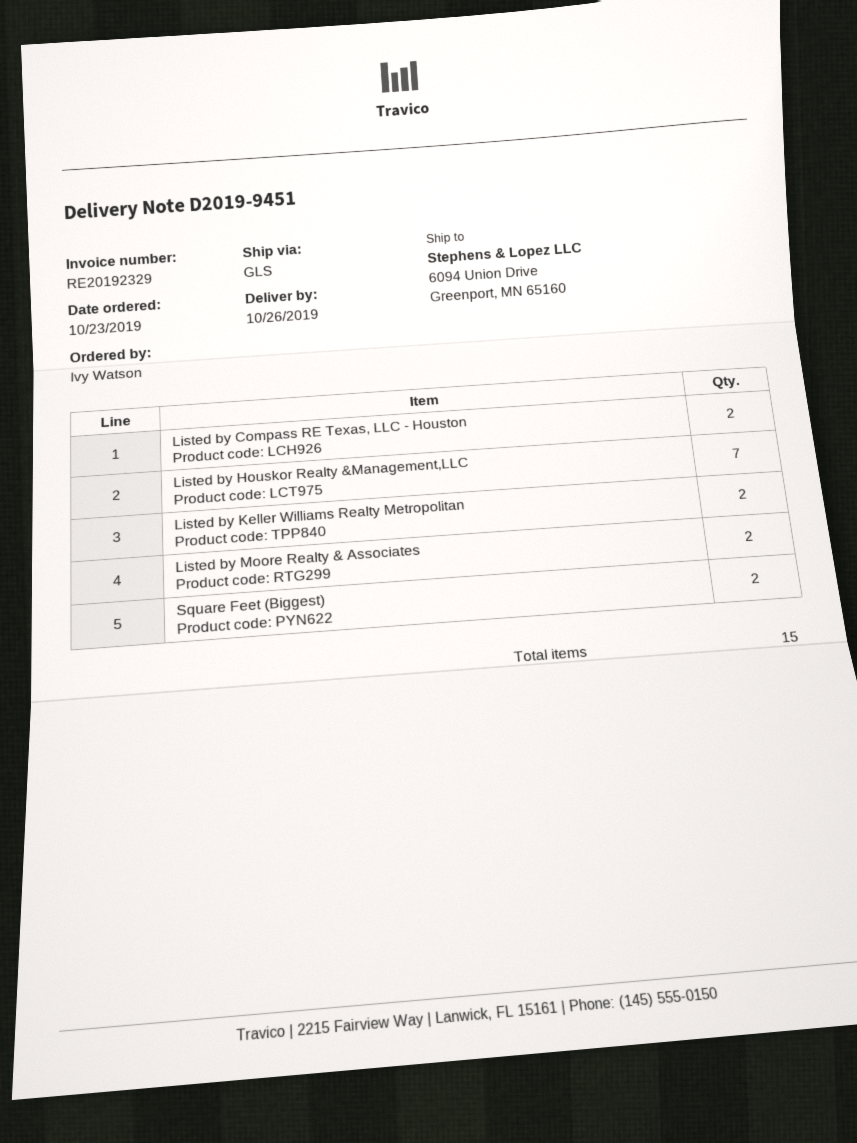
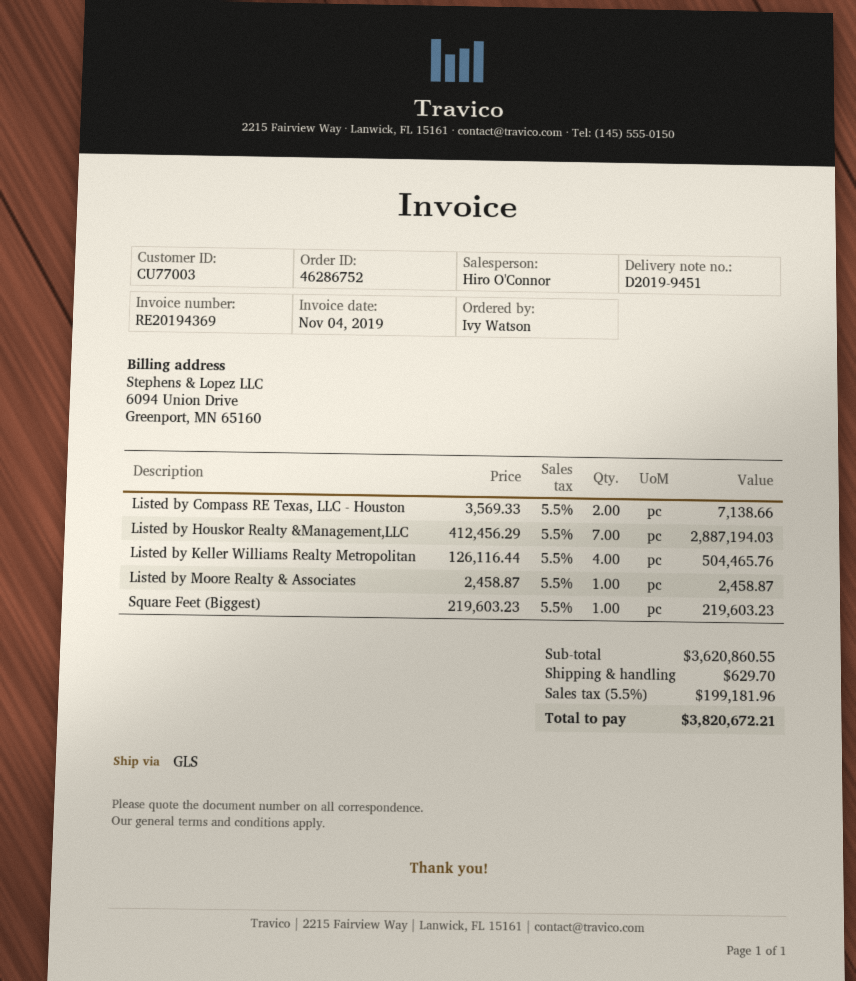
invoice number: RE20192329 -> RE20194369
Listed by Keller Williams Realty Metropolitan: 2 -> 4
Listed by Moore Realty & Associates: 2 -> 1
Square Feet (Biggest): 2 -> 1

